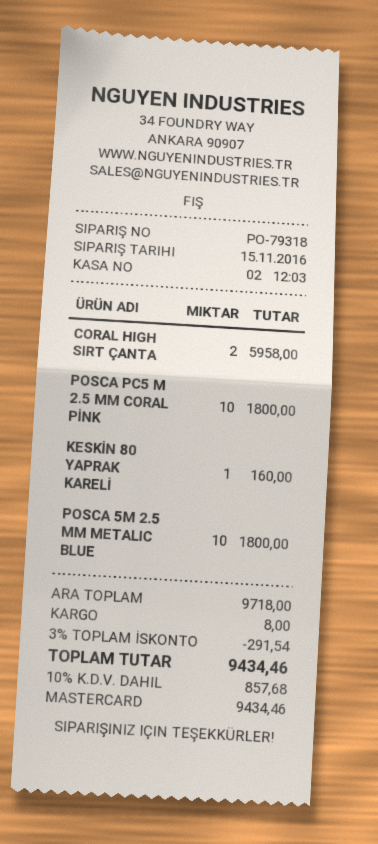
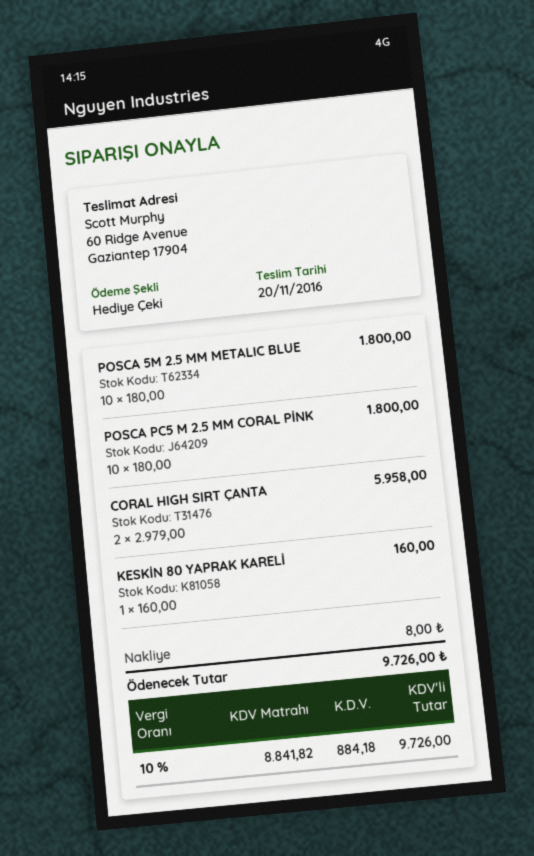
payment method: Mastercard -> gift card
discount: 3% = 291.54 -> none
tax: 10% = 857.68 -> 10% = 884.18
total: 9434.46 -> 9726.00

